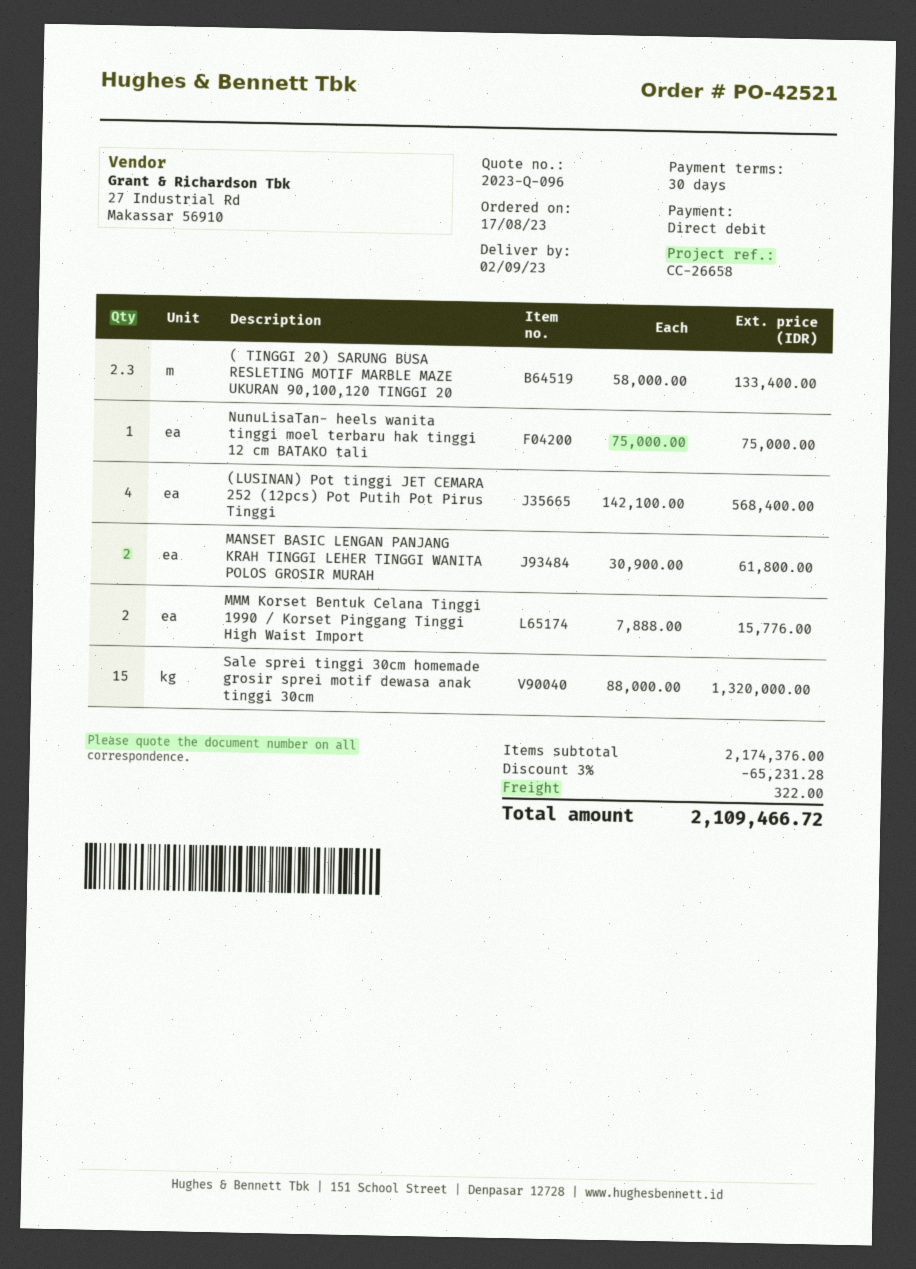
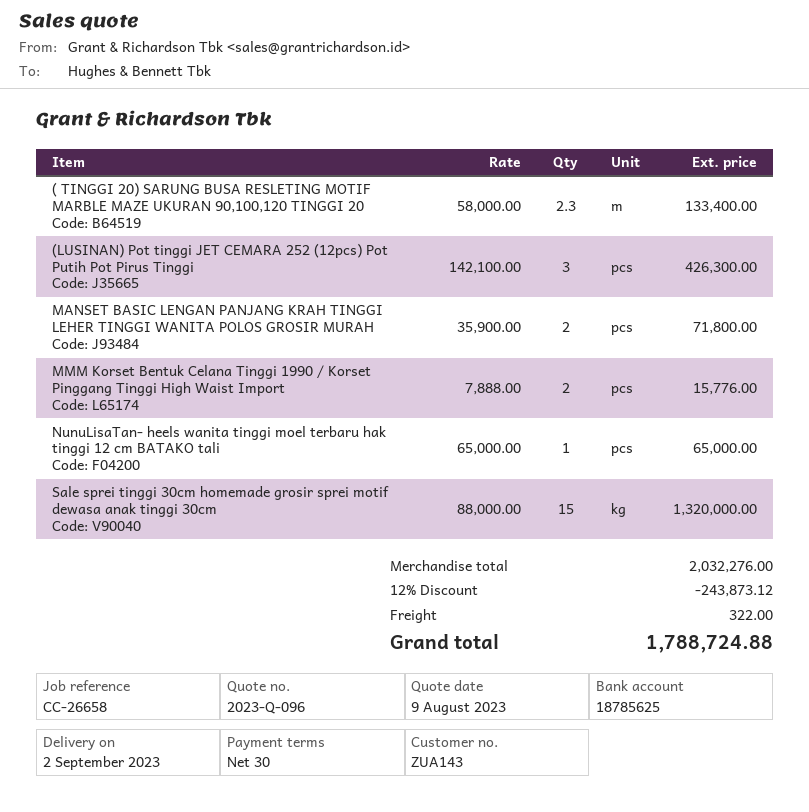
NunuLisaTan- heels wanita tinggi moel terbaru hak tinggi 12 cm BATAKO tali: 1 x 75000.00 = 75000.00 -> 1 x 65000.00 = 65000.00
(LUSINAN) Pot tinggi JET CEMARA 252 (12pcs) Pot Putih Pot Pirus Tinggi: 4 x 142100.00 = 568400.00 -> 3 x 142100.00 = 426300.00
MANSET BASIC LENGAN PANJANG KRAH TINGGI LEHER TINGGI WANITA POLOS GROSIR MURAH: 2 x 30900.00 = 61800.00 -> 2 x 35900.00 = 71800.00
subtotal: 2174376.00 -> 2032276.00
discount: 3% = 65231.28 -> 12% = 243873.12
total: 2109466.72 -> 1788724.88

